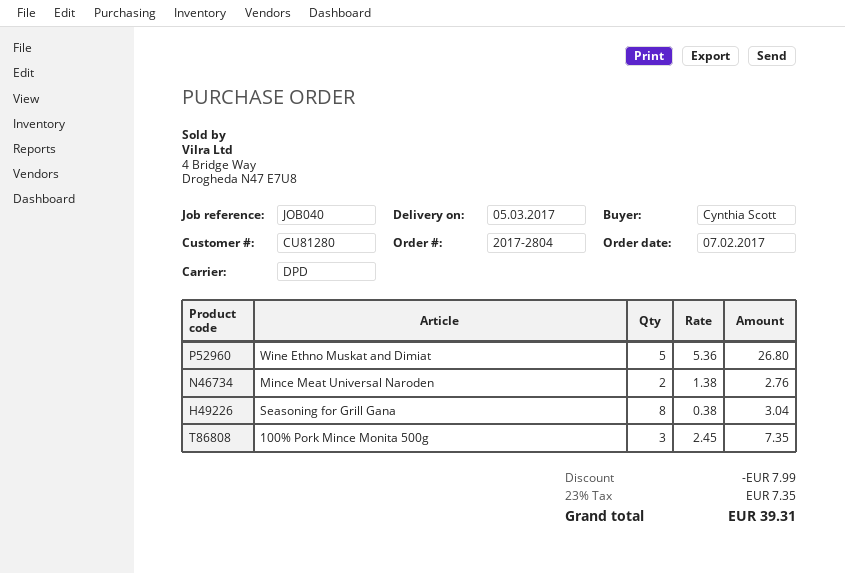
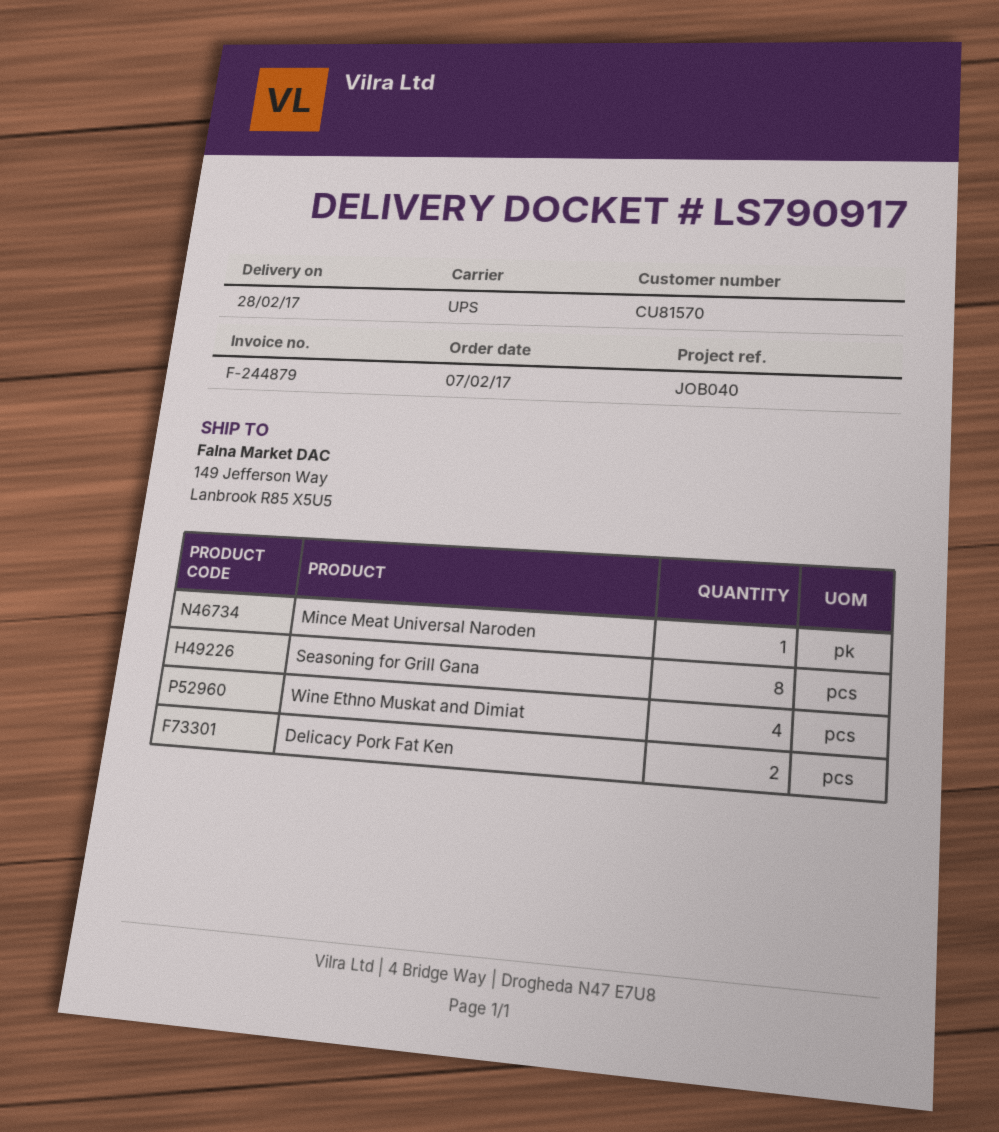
delivery date: 2017-03-05 -> 2017-02-28
customer number: CU81280 -> CU81570
shipping method: DPD -> UPS
Wine Ethno Muskat and Dimiat: 5 -> 4
Mince Meat Universal Naroden: 2 -> 1
100% Pork Mince Monita 500g: 3 -> none
Delicacy Pork Fat Ken: none -> 2

